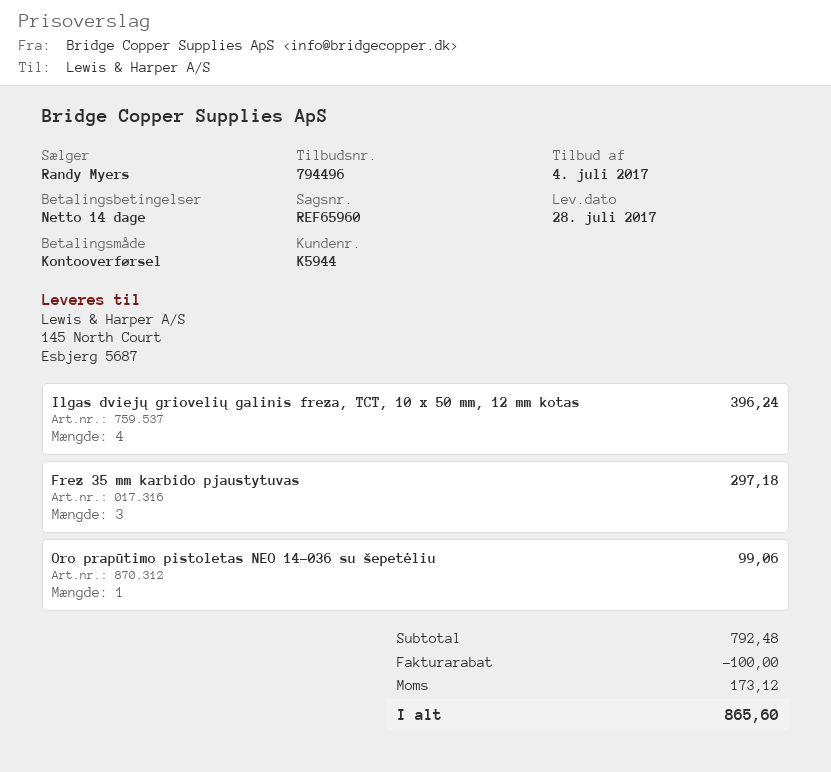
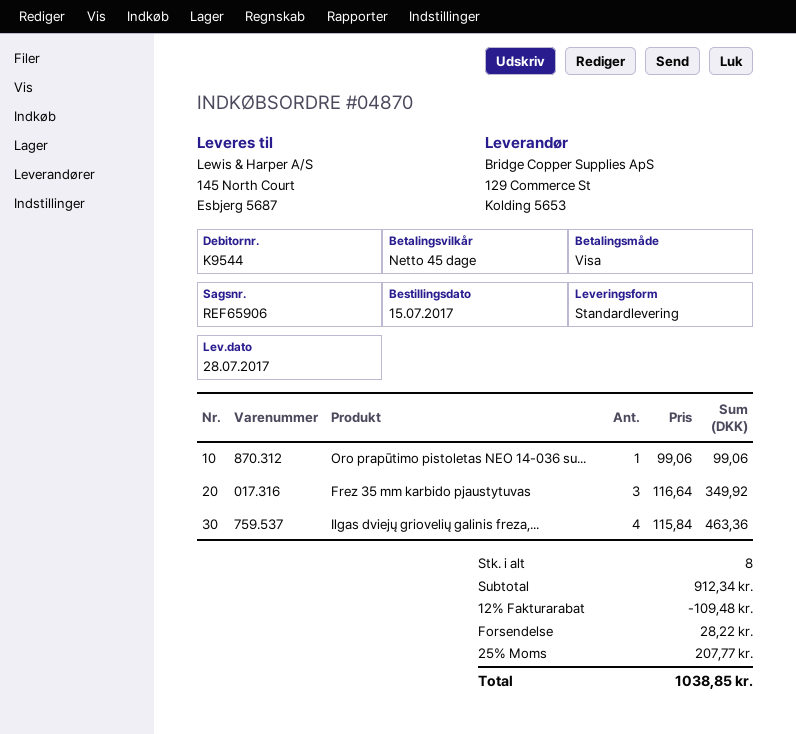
payment terms: 14 days -> 45 days
customer number: K5944 -> K9544
reference: REF65960 -> REF65906
payment method: bank transfer -> Visa
Ilgas dviejų griovelių galinis freza, TCT, 10 x 50 mm, 12 mm kotas: 4 for 396.24 -> 4 for 463.36
Frez 35 mm karbido pjaustytuvas: 3 for 297.18 -> 3 for 349.92
subtotal: 792.48 -> 912.34
discount: 100.00 -> 109.48
shipping: none -> 28.22
tax: 173.12 -> 207.77
total: 865.60 -> 1038.85

